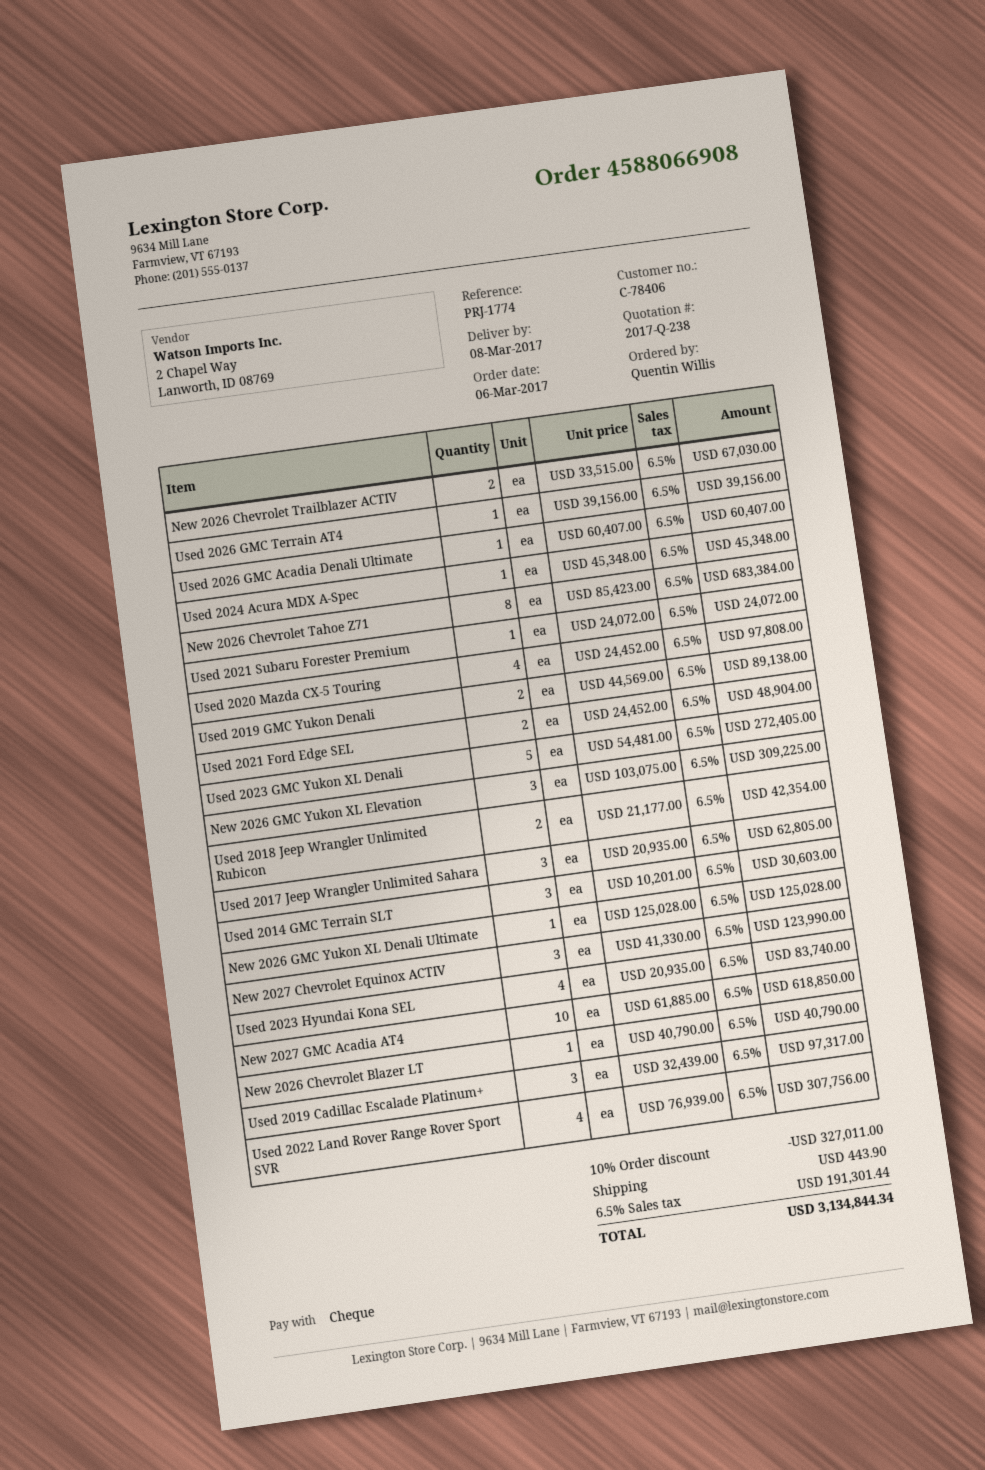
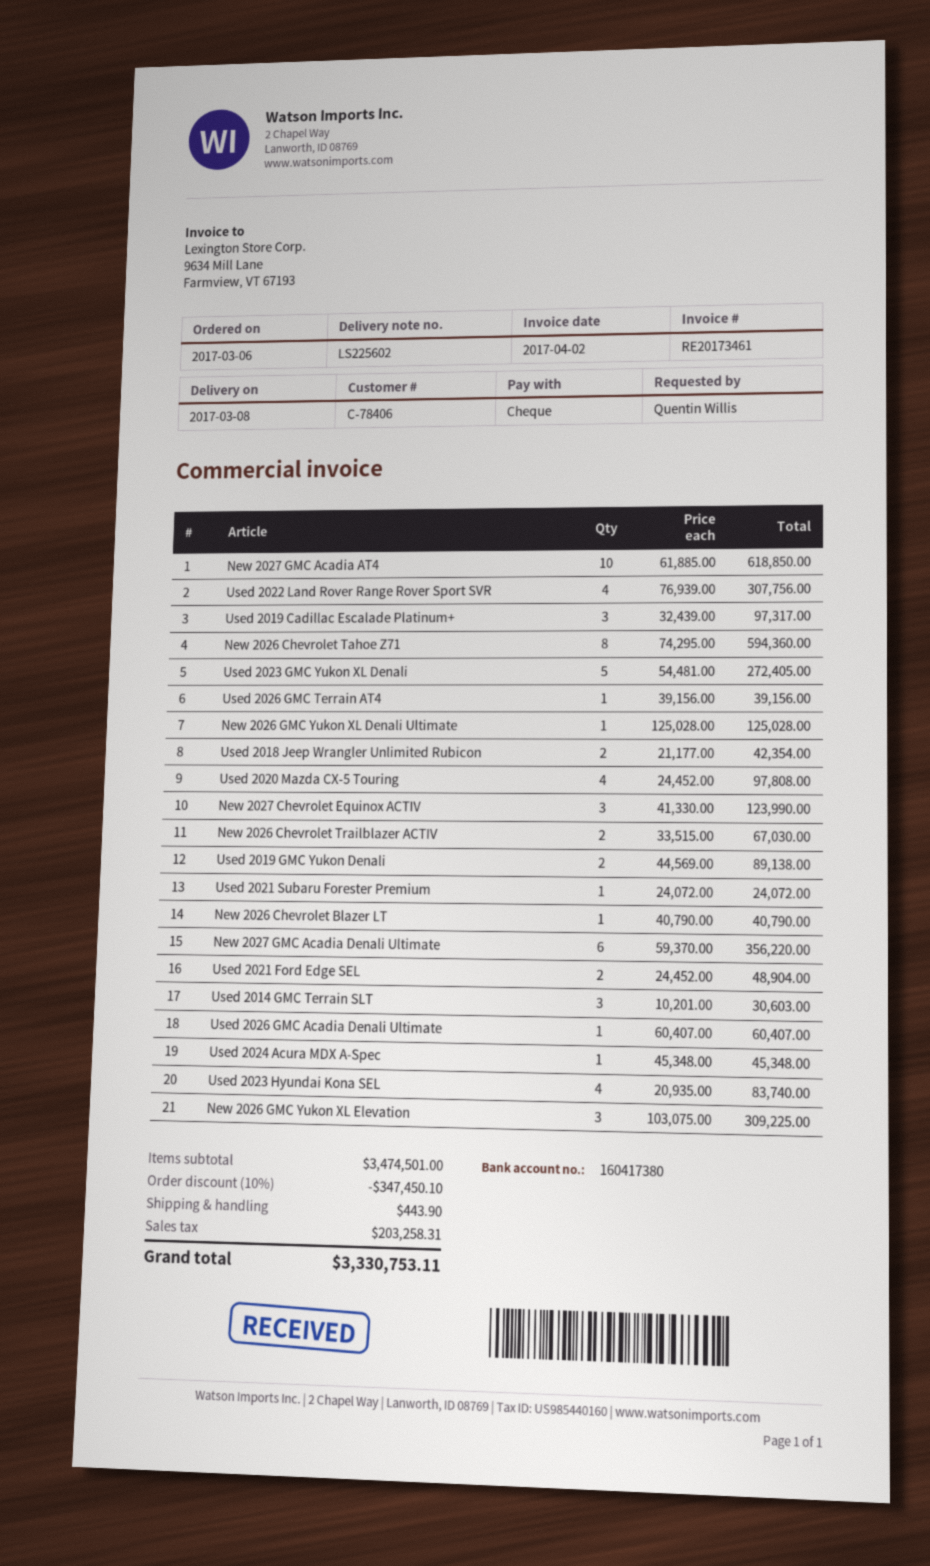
New 2026 Chevrolet Tahoe Z71: 8 x 85423.00 = 683384.00 -> 8 x 74295.00 = 594360.00
Used 2017 Jeep Wrangler Unlimited Sahara: 3 x 20935.00 = 62805.00 -> none
New 2027 GMC Acadia Denali Ultimate: none -> 6 x 59370.00 = 356220.00
discount: 10% = 327011.00 -> 10% = 347450.10
tax: 191301.44 -> 203258.31
total: 3134844.34 -> 3330753.11

